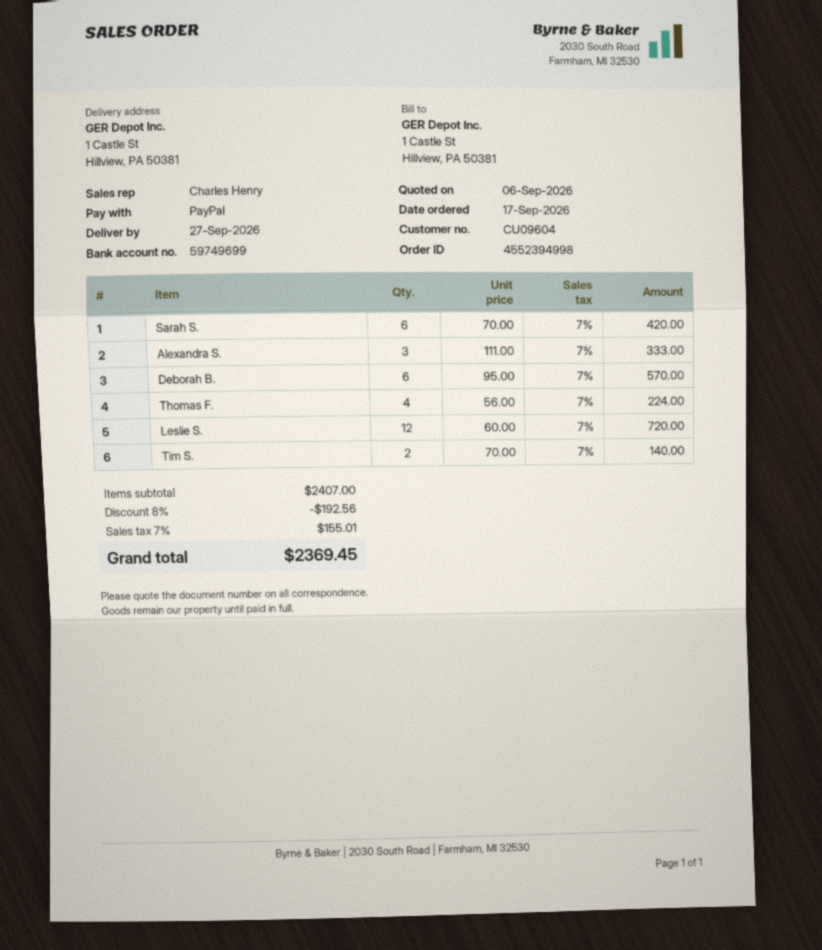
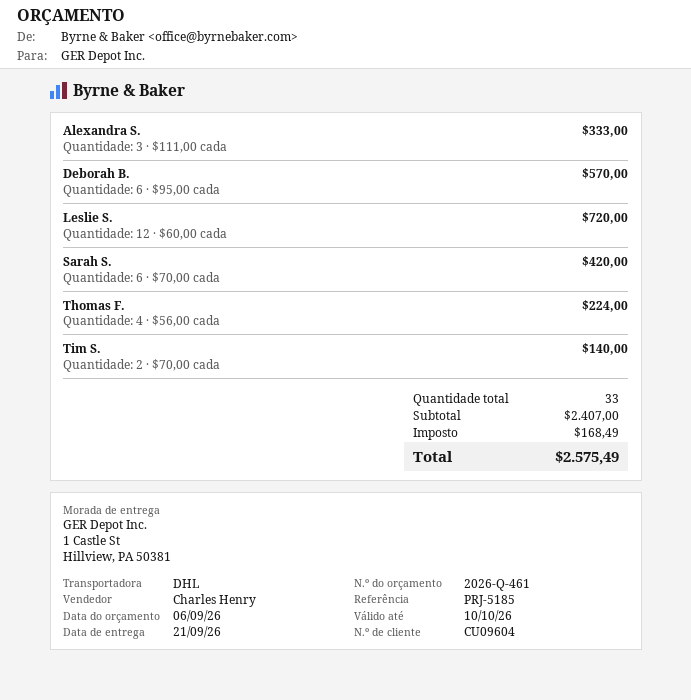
delivery date: 2026-09-27 -> 2026-09-21
discount: 8% = 192.56 -> none
tax: 155.01 -> 168.49
total: 2369.45 -> 2575.49

